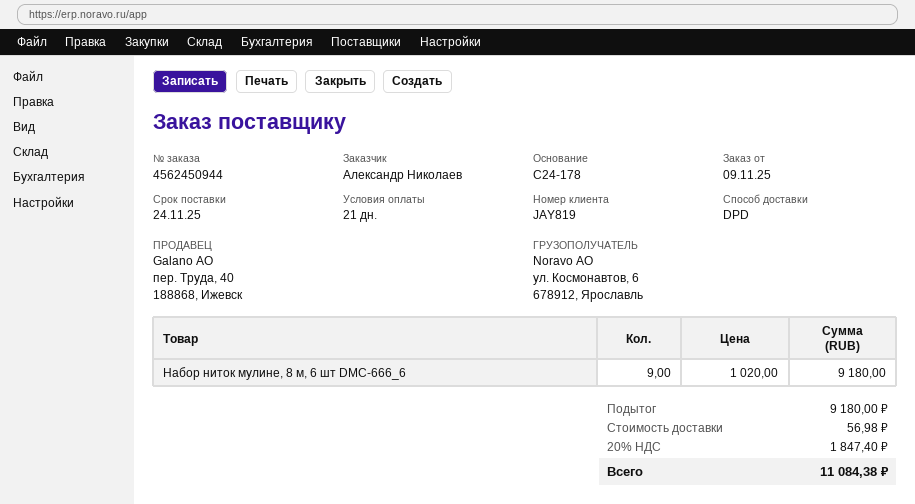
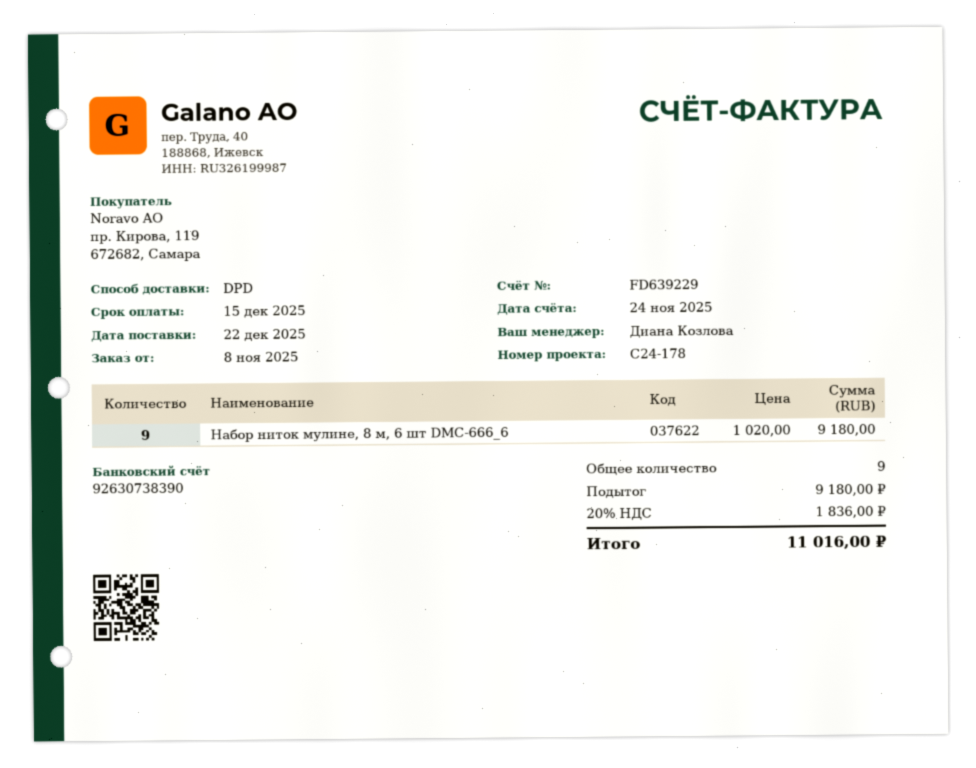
order date: 2025-11-09 -> 2025-11-08
delivery date: 2025-11-24 -> 2025-12-22
shipping: 56.98 -> none
tax: 20% = 1847.40 -> 20% = 1836.00
total: 11084.38 -> 11016.00

